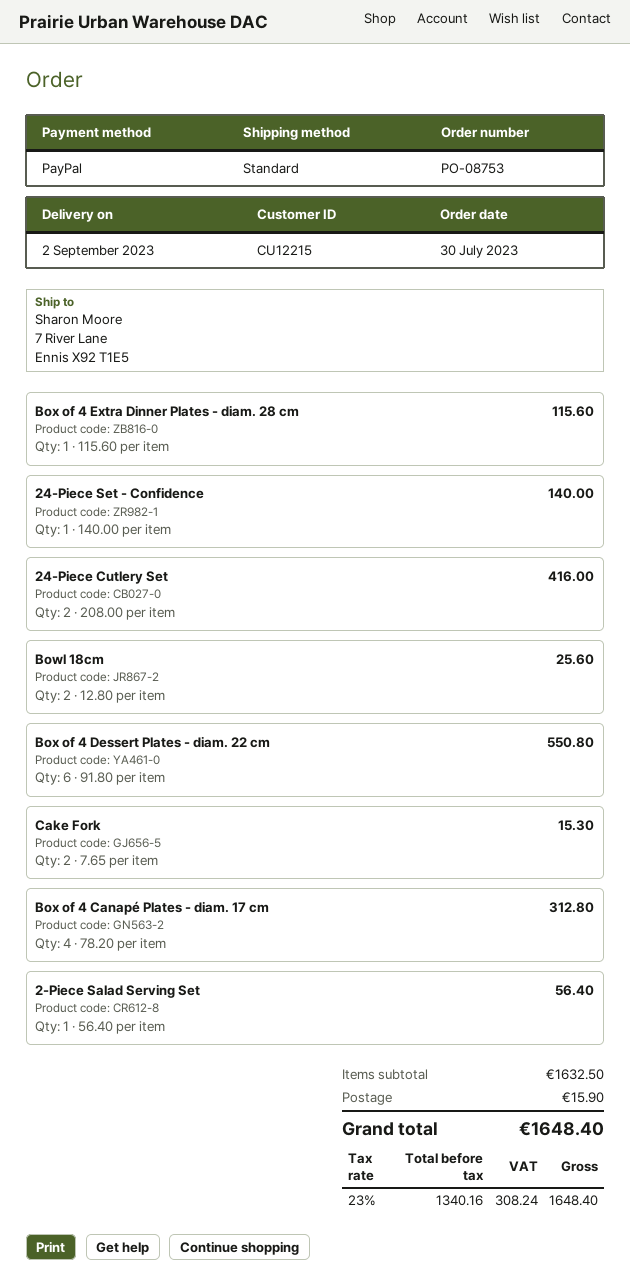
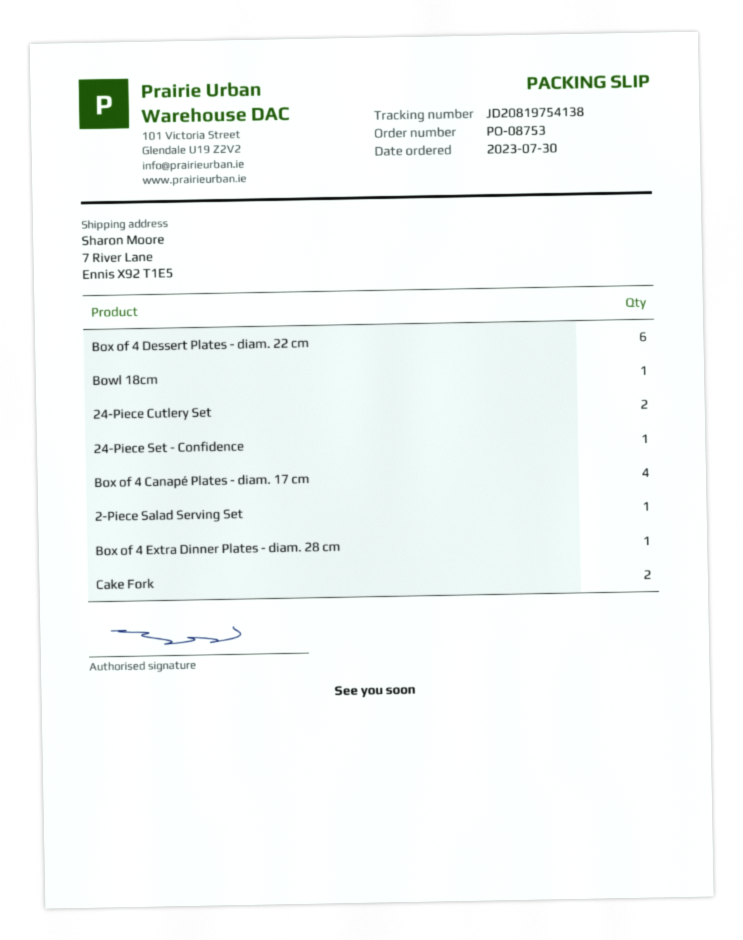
Bowl 18cm: 2 -> 1

